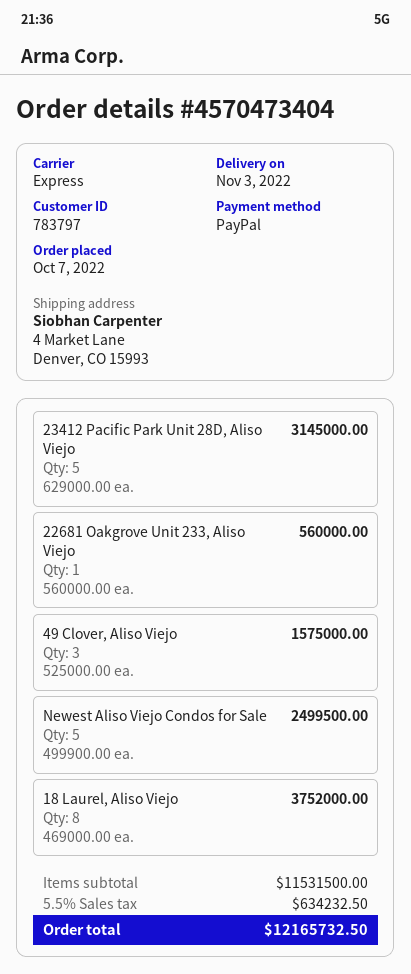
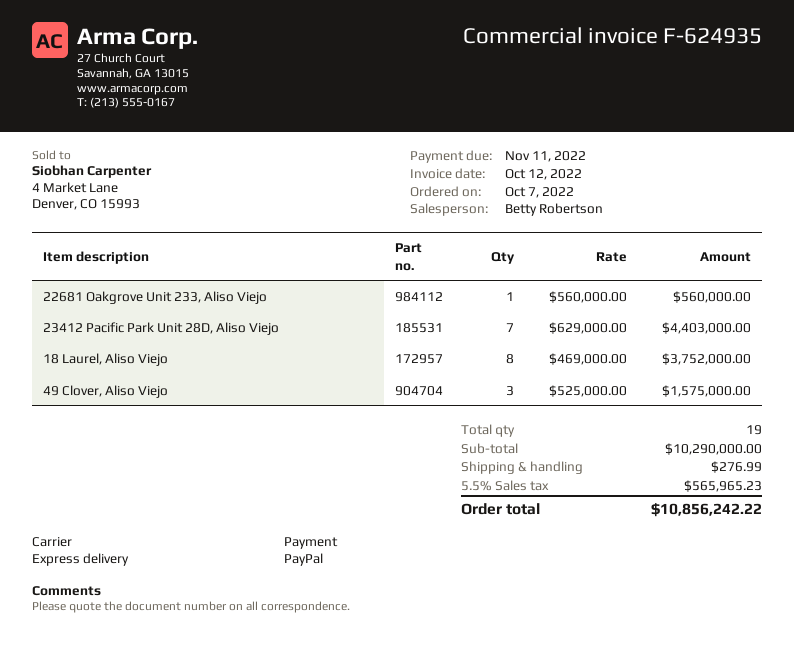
23412 Pacific Park Unit 28D, Aliso Viejo: 5 x 629000.00 = 3145000.00 -> 7 x 629000.00 = 4403000.00
Newest Aliso Viejo Condos for Sale: 5 x 499900.00 = 2499500.00 -> none
subtotal: 11531500.00 -> 10290000.00
shipping: none -> 276.99
tax: 5.5% = 634232.50 -> 5.5% = 565965.23
total: 12165732.50 -> 10856242.22

